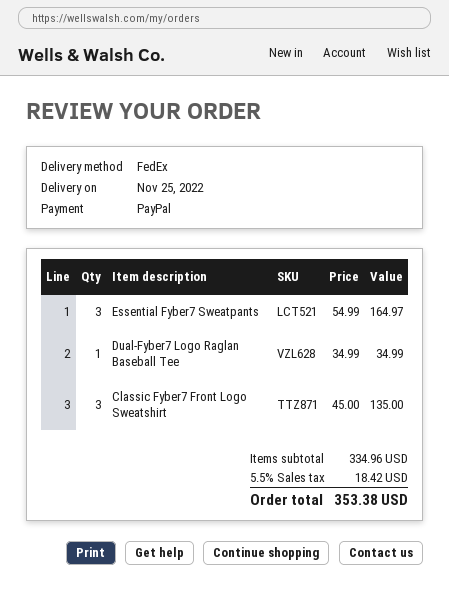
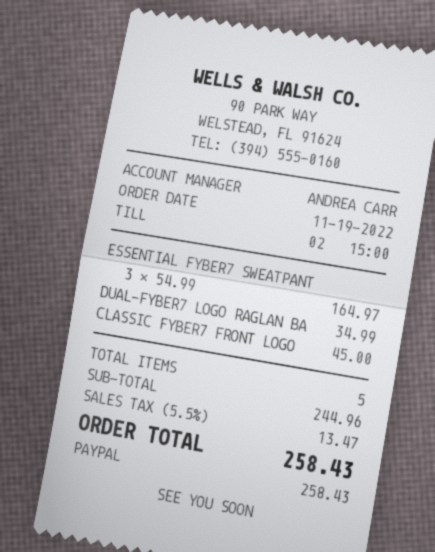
Classic Fyber7 Front Logo Sweatshirt: 3 x 45.00 = 135.00 -> 1 x 45.00 = 45.00
subtotal: 334.96 -> 244.96
tax: 5.5% = 18.42 -> 5.5% = 13.47
total: 353.38 -> 258.43

